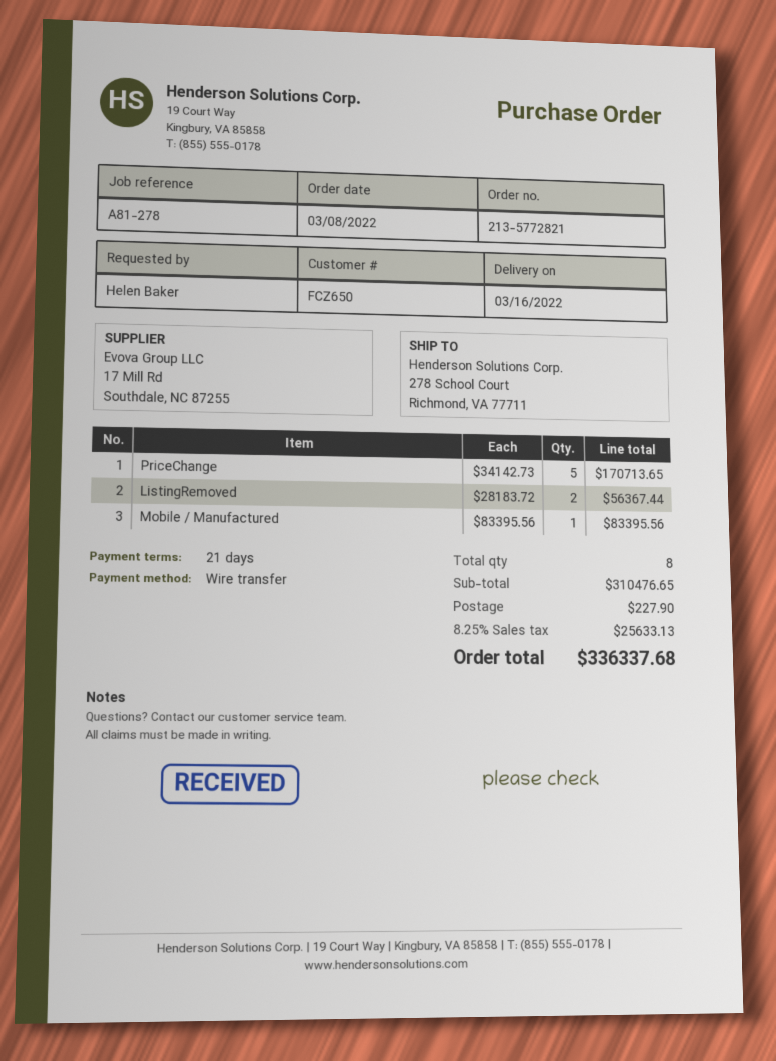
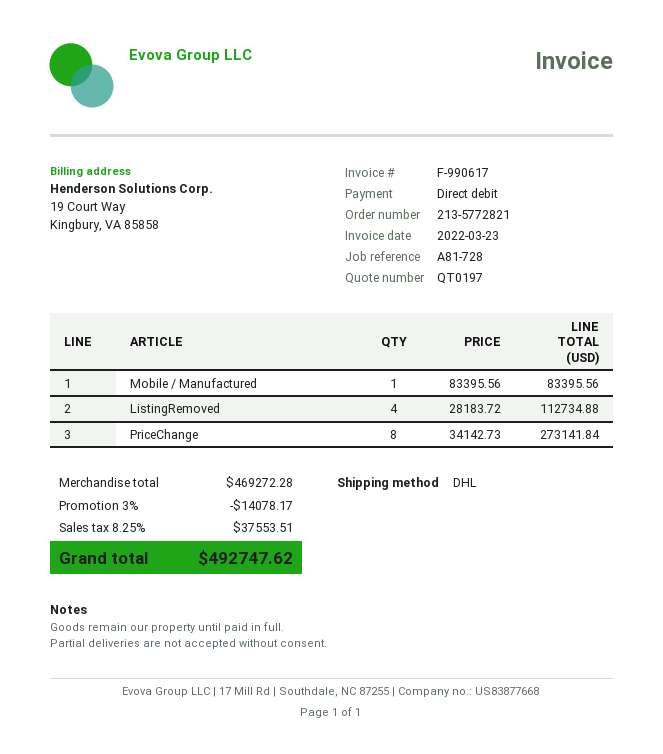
reference: A81-278 -> A81-728
payment method: bank transfer -> direct debit
PriceChange: 5 x 34142.73 = 170713.65 -> 8 x 34142.73 = 273141.84
ListingRemoved: 2 x 28183.72 = 56367.44 -> 4 x 28183.72 = 112734.88
subtotal: 310476.65 -> 469272.28
discount: none -> 3% = 14078.17
shipping: 227.90 -> none
tax: 8.25% = 25633.13 -> 8.25% = 37553.51
total: 336337.68 -> 492747.62

